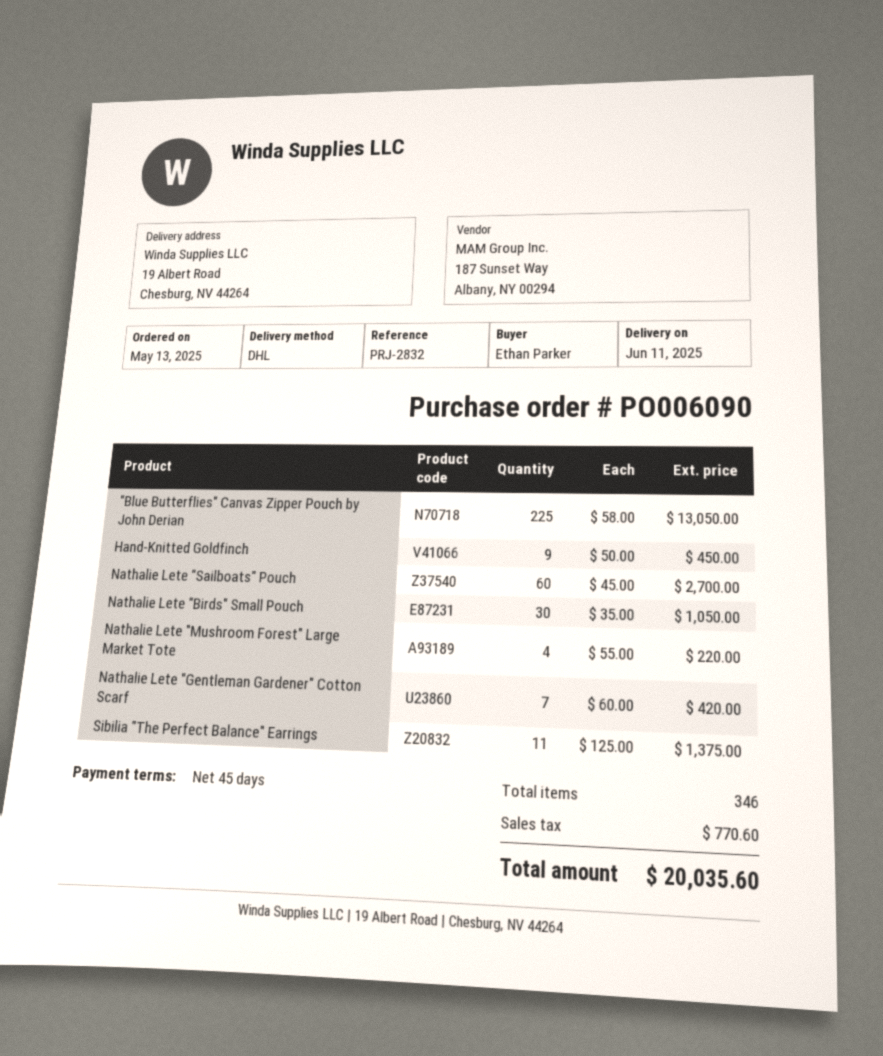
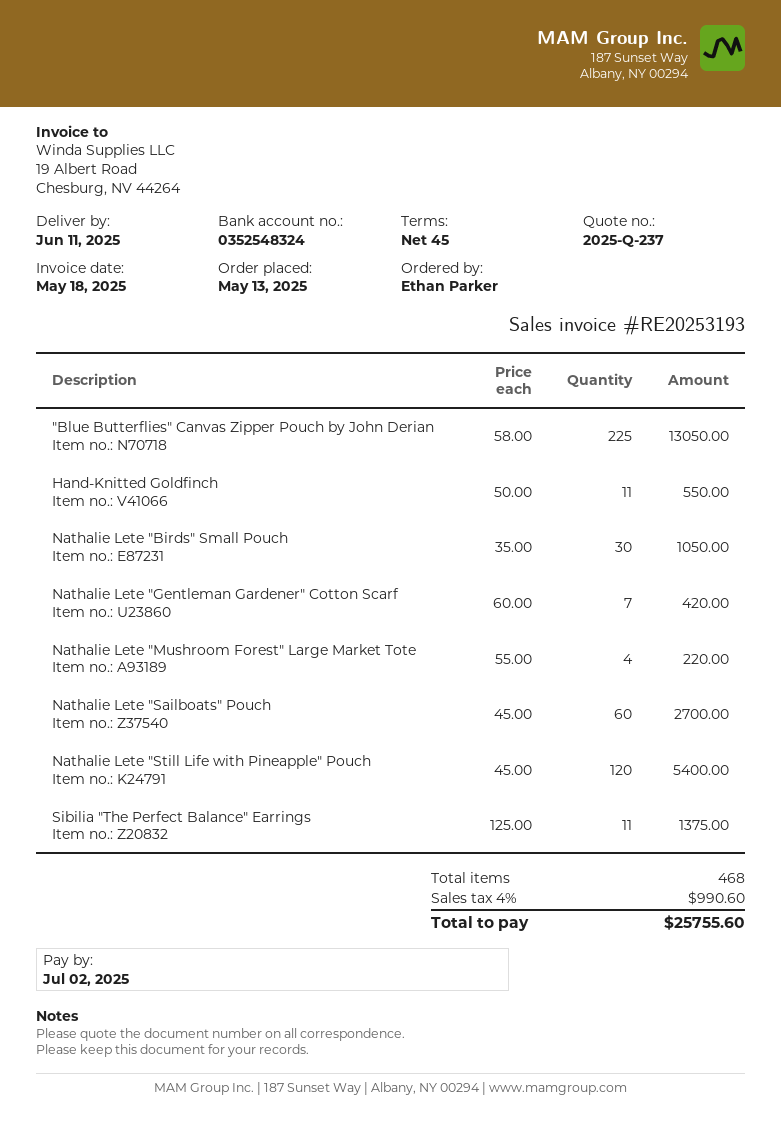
Hand-Knitted Goldfinch: 9 x 50.00 = 450.00 -> 11 x 50.00 = 550.00
Nathalie Lete "Still Life with Pineapple" Pouch: none -> 120 x 45.00 = 5400.00
total quantity: 346 -> 468
tax: 770.60 -> 990.60
total: 20035.60 -> 25755.60

